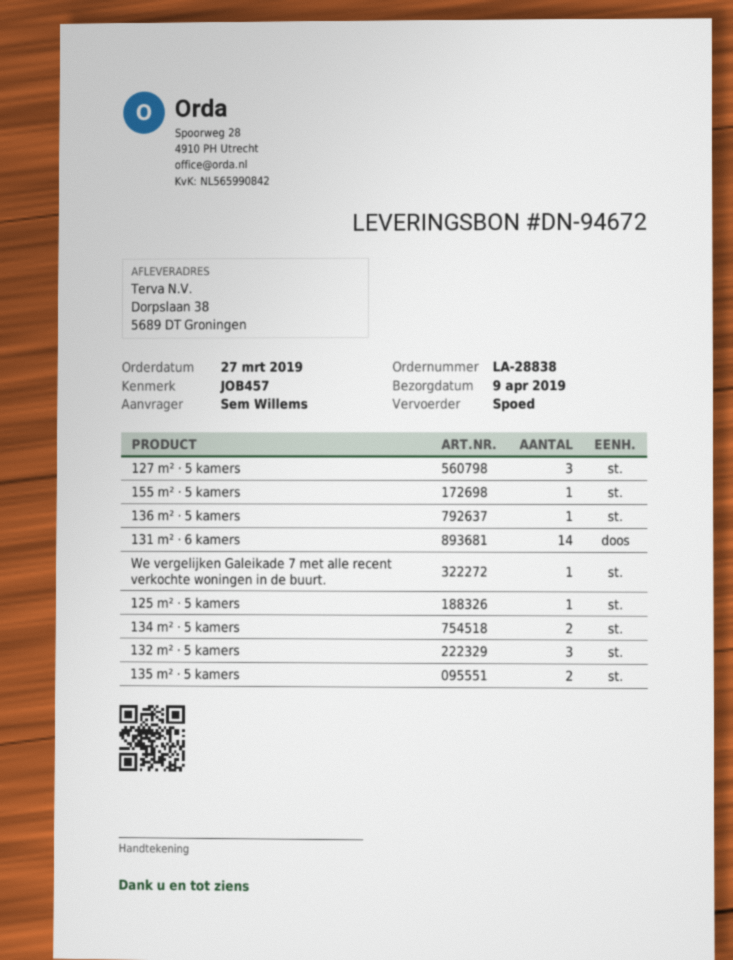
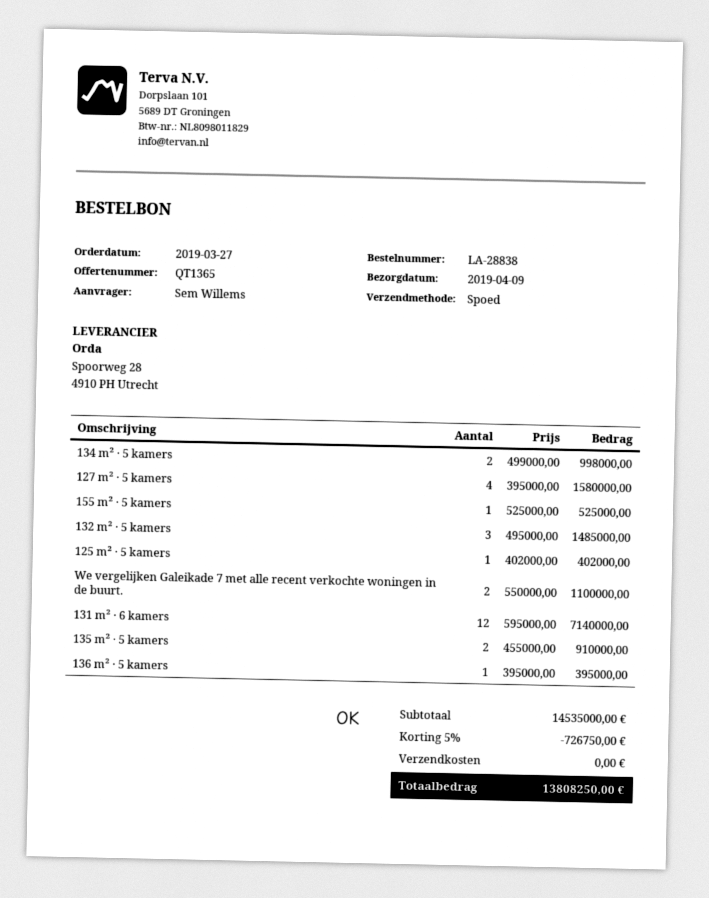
127 m² · 5 kamers: 3 -> 4
131 m² · 6 kamers: 14 -> 12
We vergelijken Galeikade 7 met alle recent verkochte woningen in de buurt.: 1 -> 2

